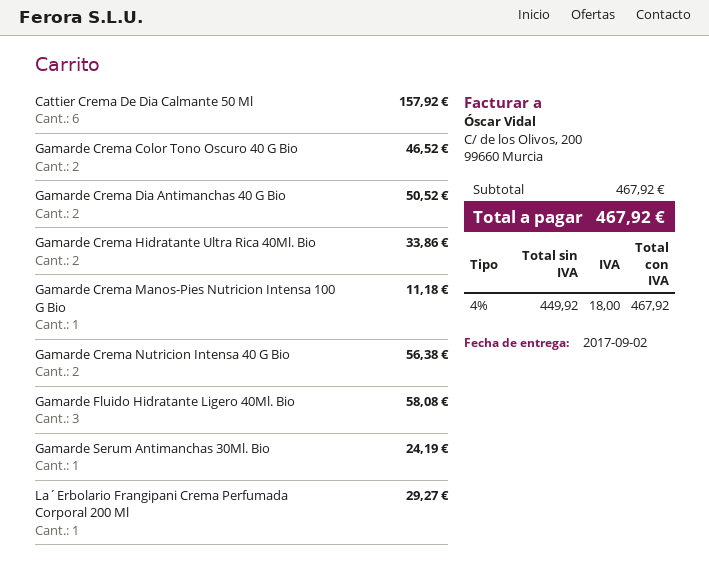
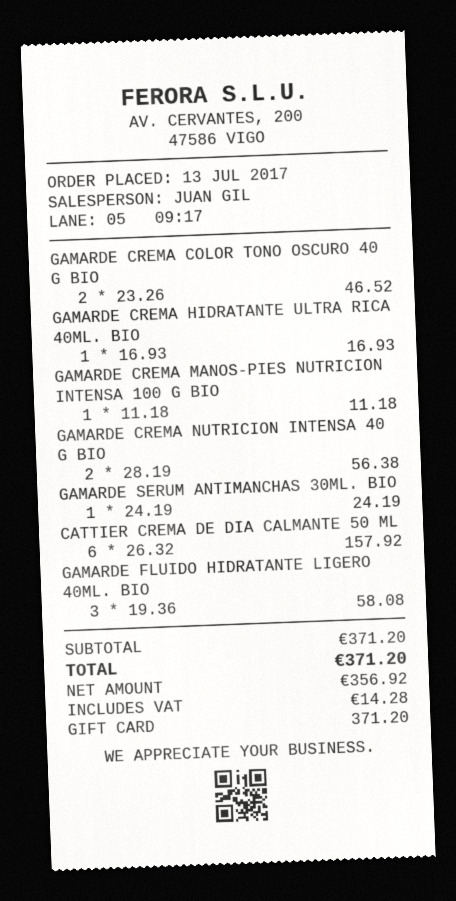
Gamarde Crema Dia Antimanchas 40 G Bio: 2 for 50.52 -> none
Gamarde Crema Hidratante Ultra Rica 40Ml. Bio: 2 for 33.86 -> 1 for 16.93
La´Erbolario Frangipani Crema Perfumada Corporal 200 Ml: 1 for 29.27 -> none
subtotal: 467.92 -> 371.20
net: 449.92 -> 356.92
tax: 18.00 -> 14.28
total: 467.92 -> 371.20

